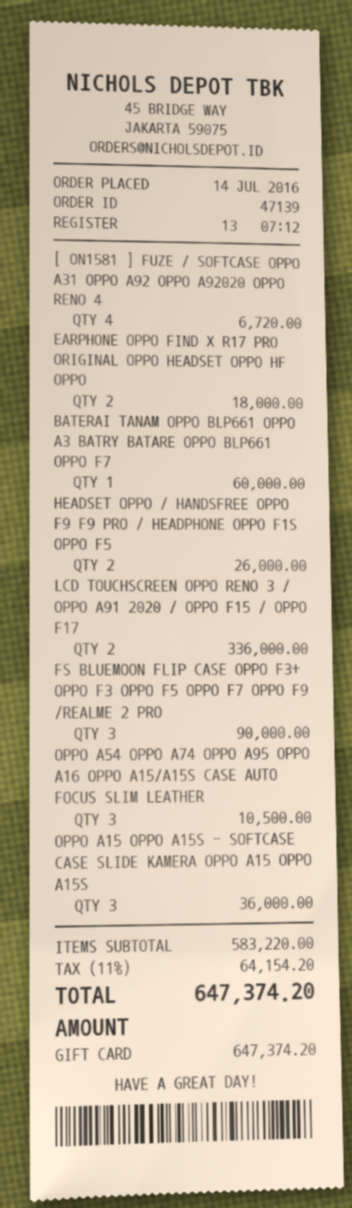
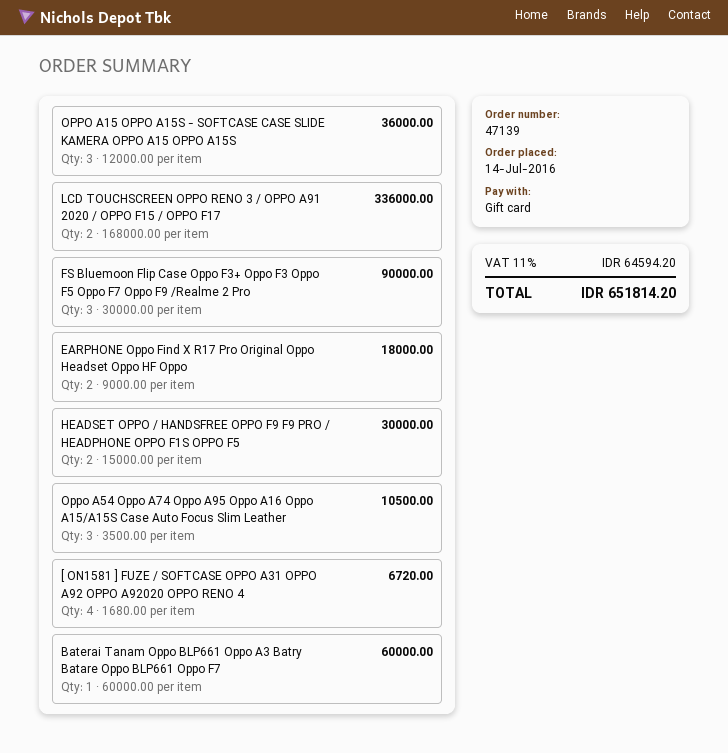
HEADSET OPPO / HANDSFREE OPPO F9 F9 PRO / HEADPHONE OPPO F1S OPPO F5: 2 for 26000.00 -> 2 for 30000.00
tax: 11% = 64154.20 -> 11% = 64594.20
total: 647374.20 -> 651814.20

